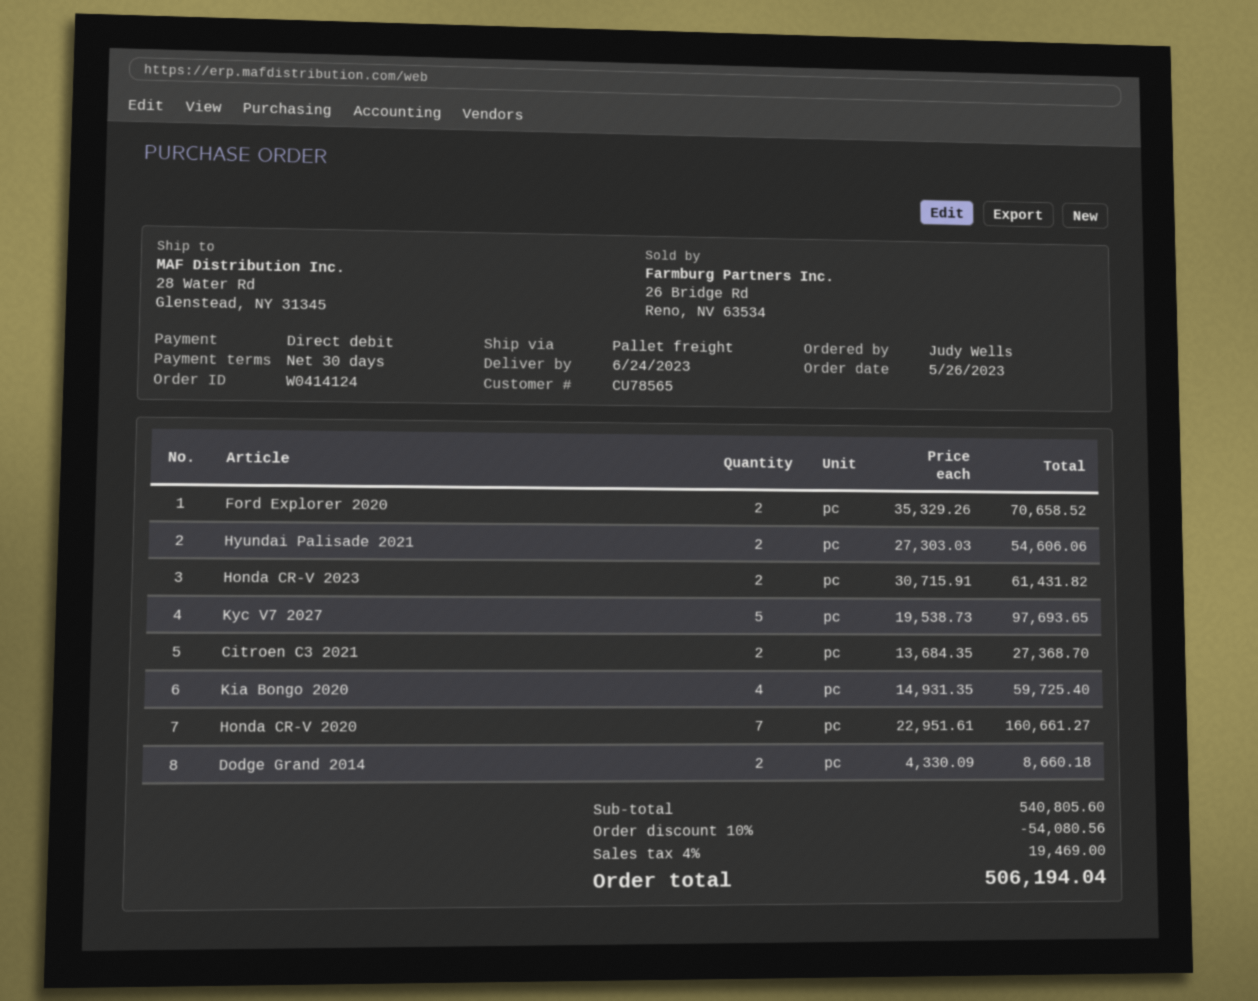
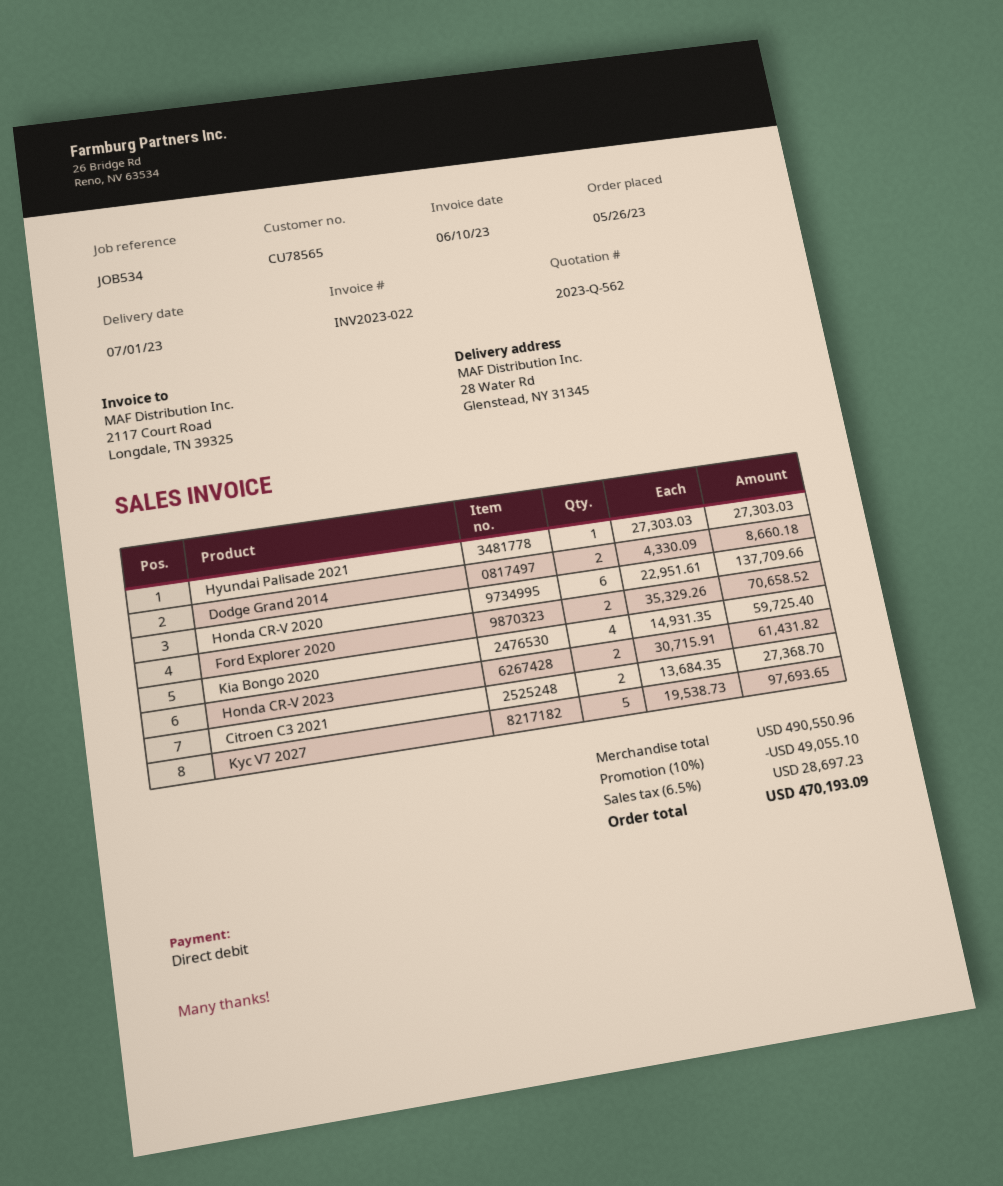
delivery date: 2023-06-24 -> 2023-07-01
Hyundai Palisade 2021: 2 x 27303.03 = 54606.06 -> 1 x 27303.03 = 27303.03
Honda CR-V 2020: 7 x 22951.61 = 160661.27 -> 6 x 22951.61 = 137709.66
subtotal: 540805.60 -> 490550.96
discount: 10% = 54080.56 -> 10% = 49055.10
tax: 4% = 19469.00 -> 6.5% = 28697.23
total: 506194.04 -> 470193.09

